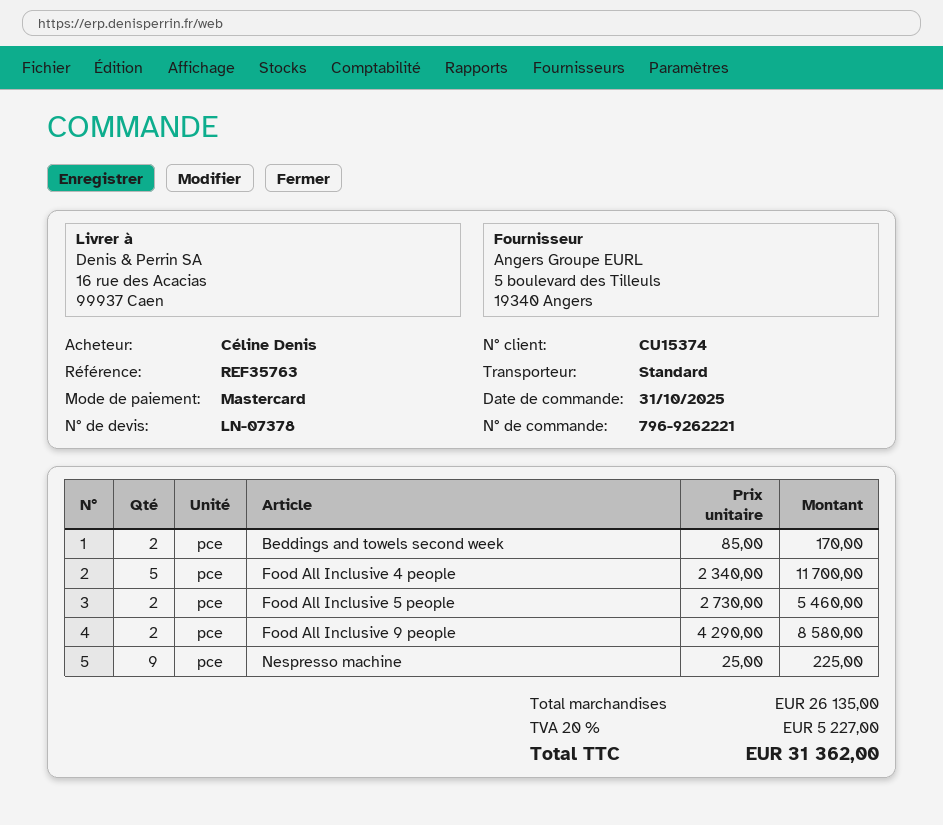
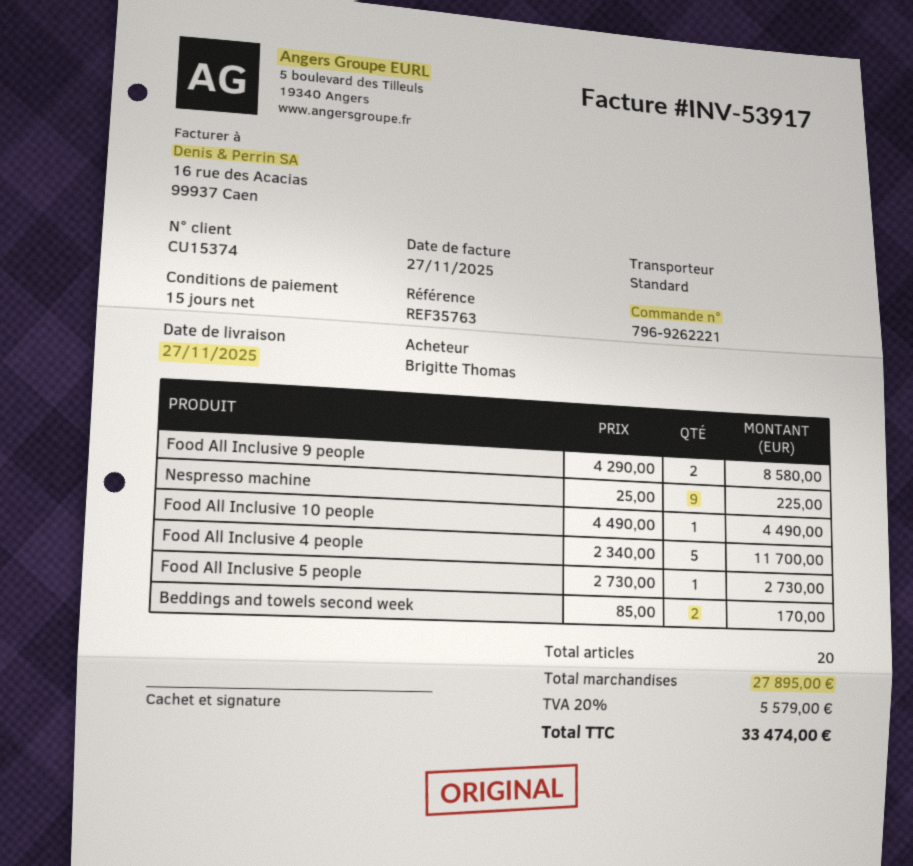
ordered by: Céline Denis -> Brigitte Thomas
Food All Inclusive 5 people: 2 x 2730.00 = 5460.00 -> 1 x 2730.00 = 2730.00
Food All Inclusive 10 people: none -> 1 x 4490.00 = 4490.00
subtotal: 26135.00 -> 27895.00
tax: 20% = 5227.00 -> 20% = 5579.00
total: 31362.00 -> 33474.00

